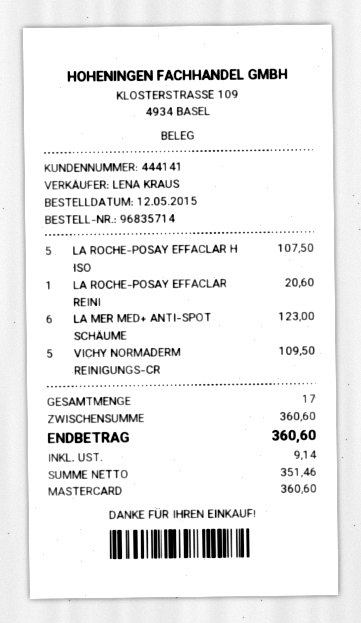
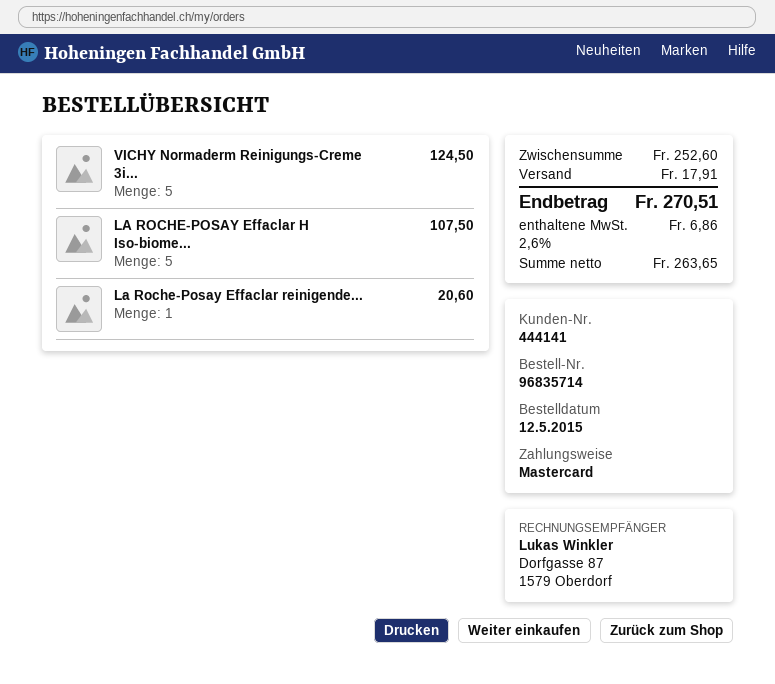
LA MER MED+ ANTI-SPOT SCHÄUME: 6 for 123.00 -> none
VICHY NORMADERM REINIGUNGS-CR: 5 for 109.50 -> 5 for 124.50
subtotal: 360.60 -> 252.60
shipping: none -> 17.91
net: 351.46 -> 263.65
tax: 9.14 -> 6.86
total: 360.60 -> 270.51

